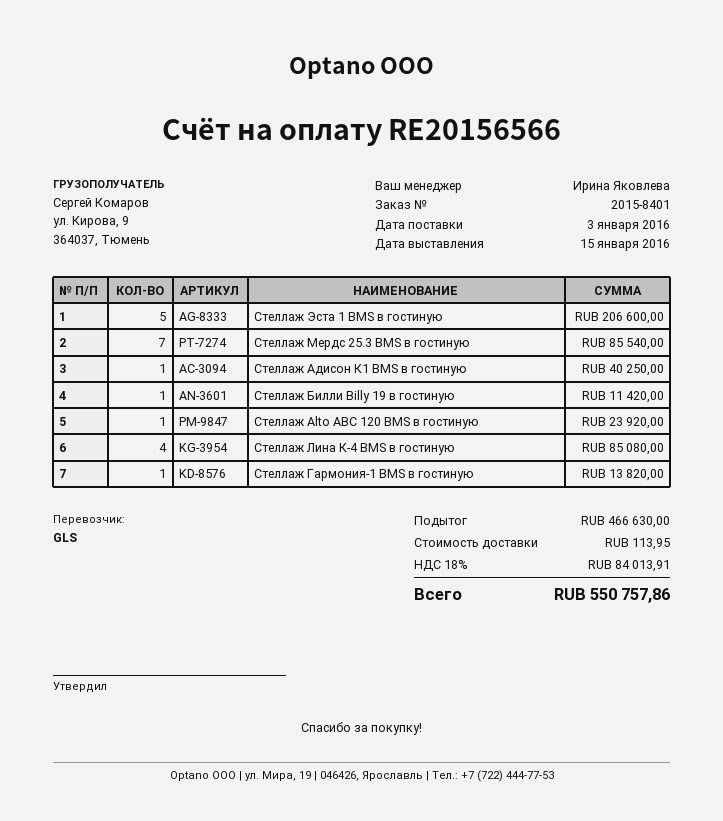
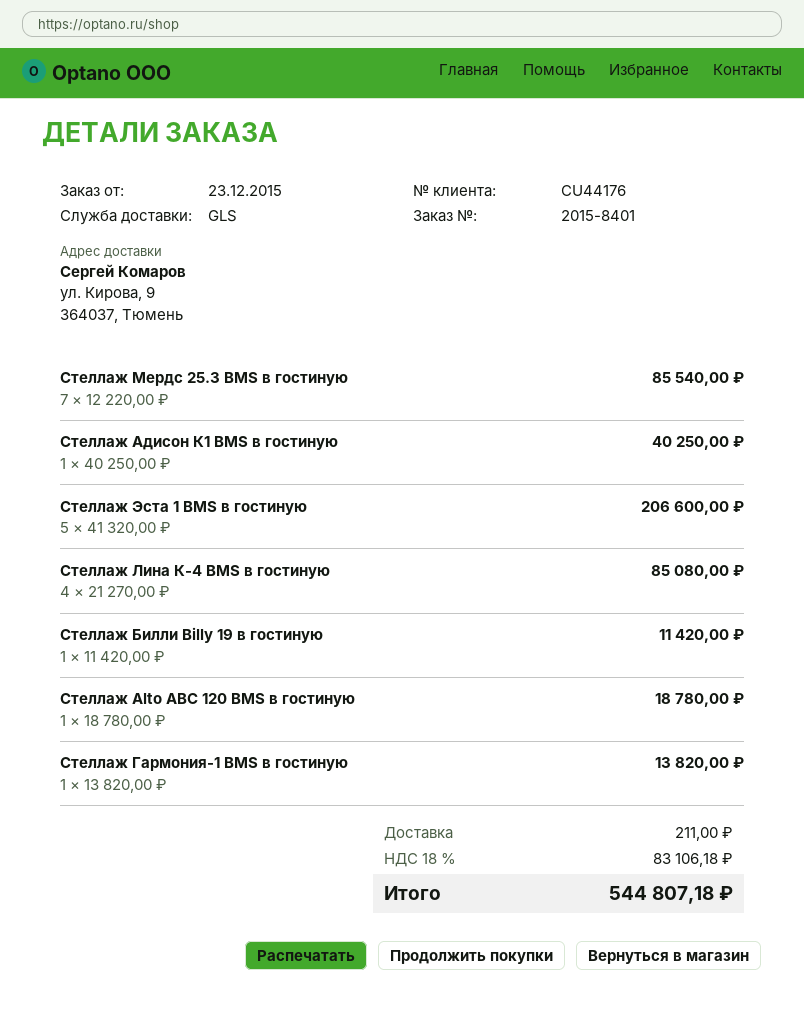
Стеллаж Alto ABC 120 BMS в гостиную: 1 for 23920.00 -> 1 for 18780.00
shipping: 113.95 -> 211.00
tax: 18% = 84013.91 -> 18% = 83106.18
total: 550757.86 -> 544807.18

